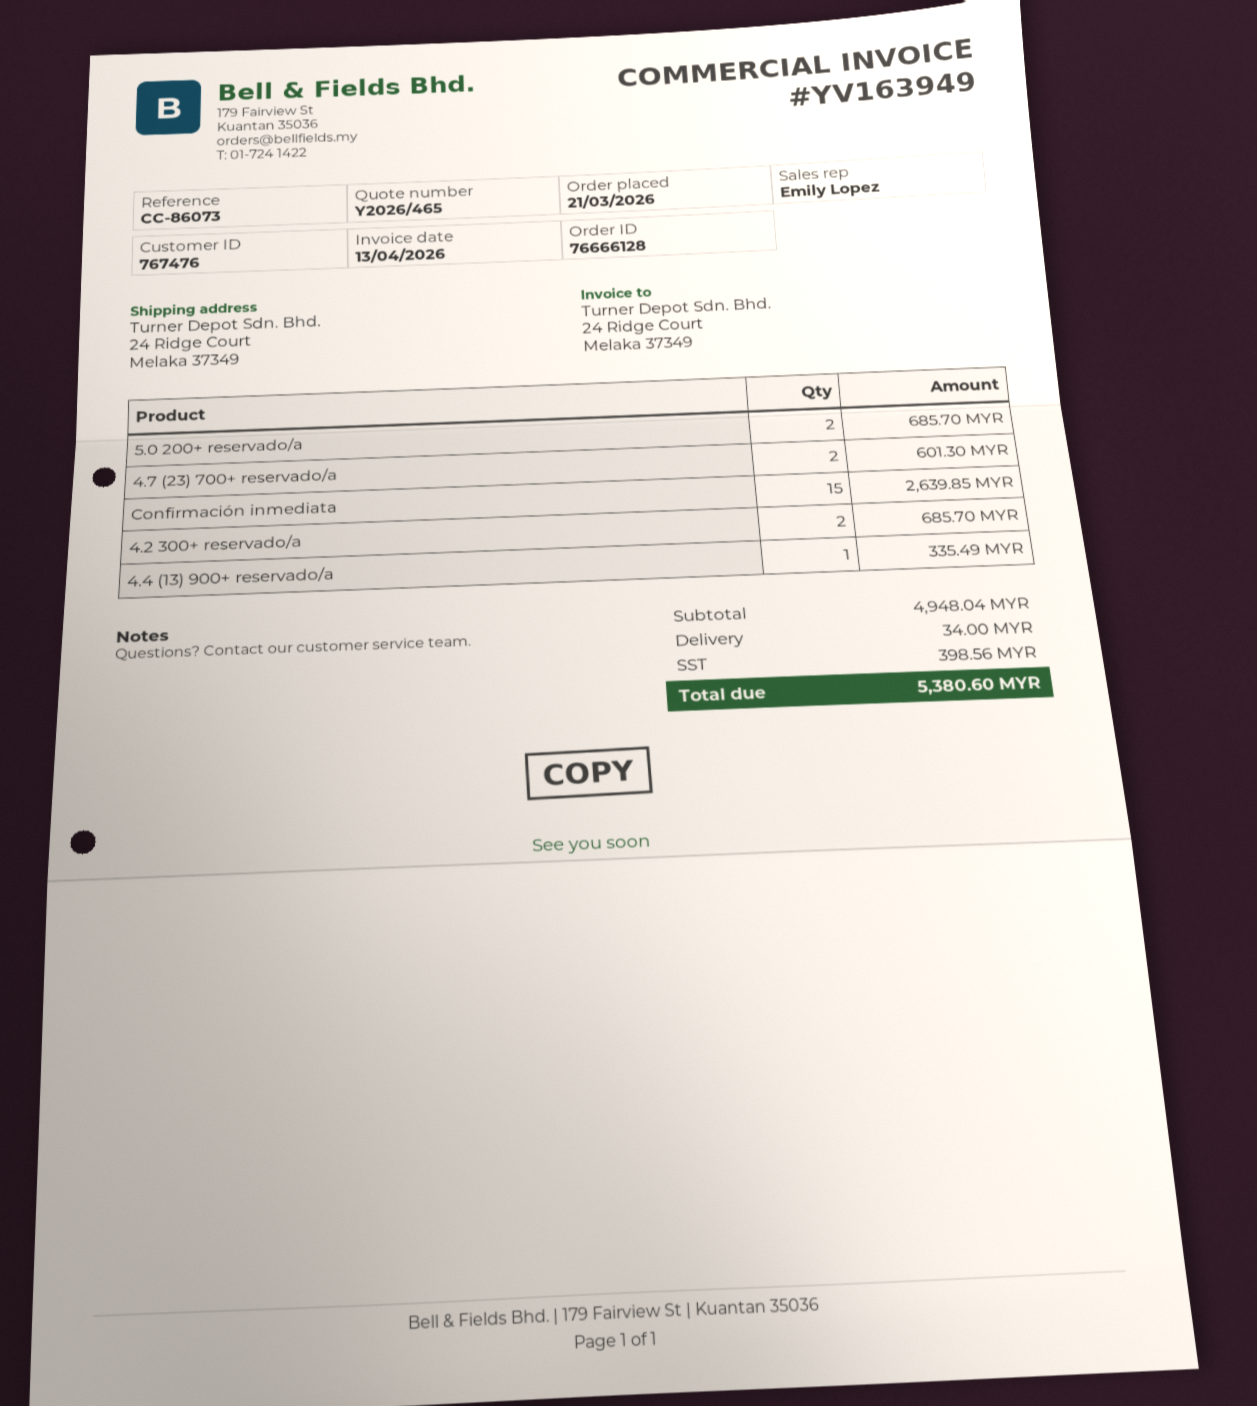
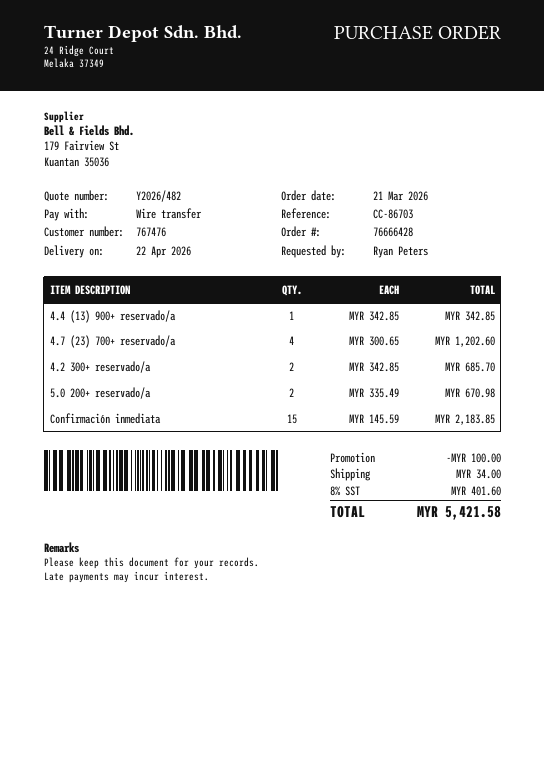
quote number: Y2026/465 -> Y2026/482
order number: 76666128 -> 76666428
reference: CC-86073 -> CC-86703
5.0 200+ reservado/a: 2 for 685.70 -> 2 for 670.98
4.7 (23) 700+ reservado/a: 2 for 601.30 -> 4 for 1202.60
Confirmación inmediata: 15 for 2639.85 -> 15 for 2183.85
4.4 (13) 900+ reservado/a: 1 for 335.49 -> 1 for 342.85
discount: none -> 100.00
tax: 398.56 -> 401.60
total: 5380.60 -> 5421.58

